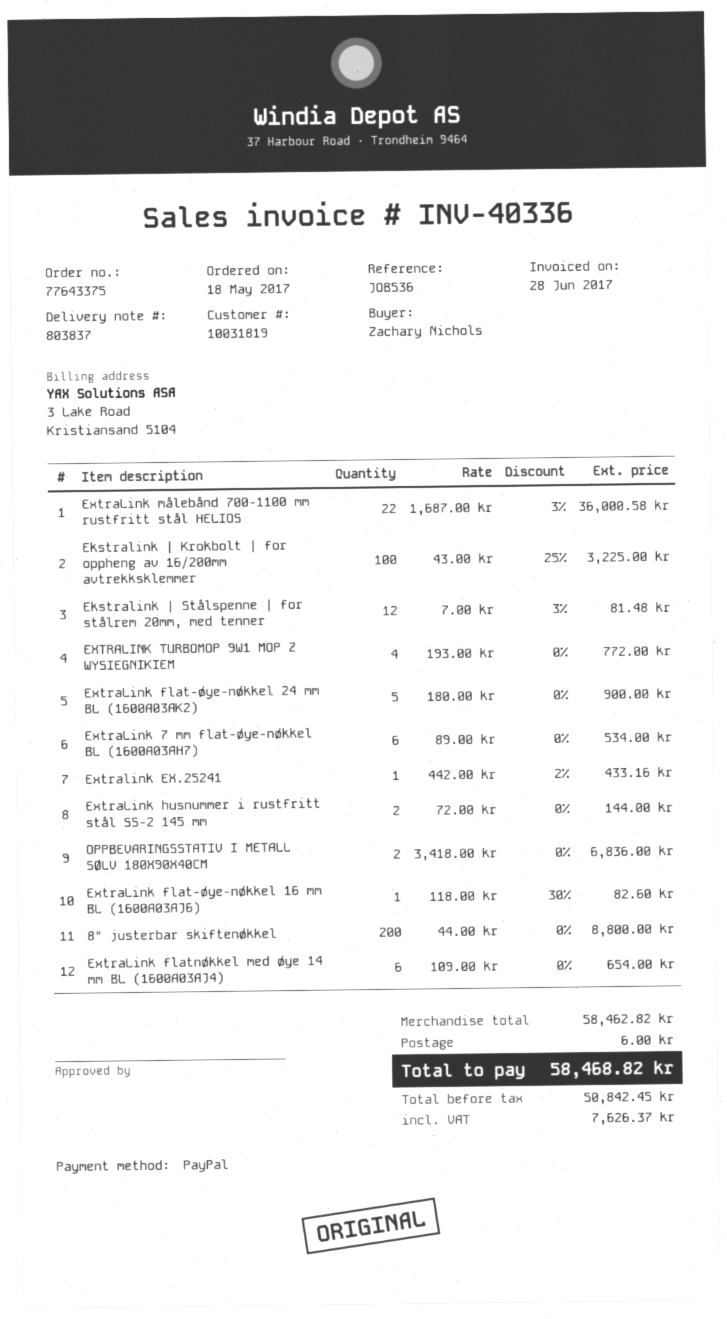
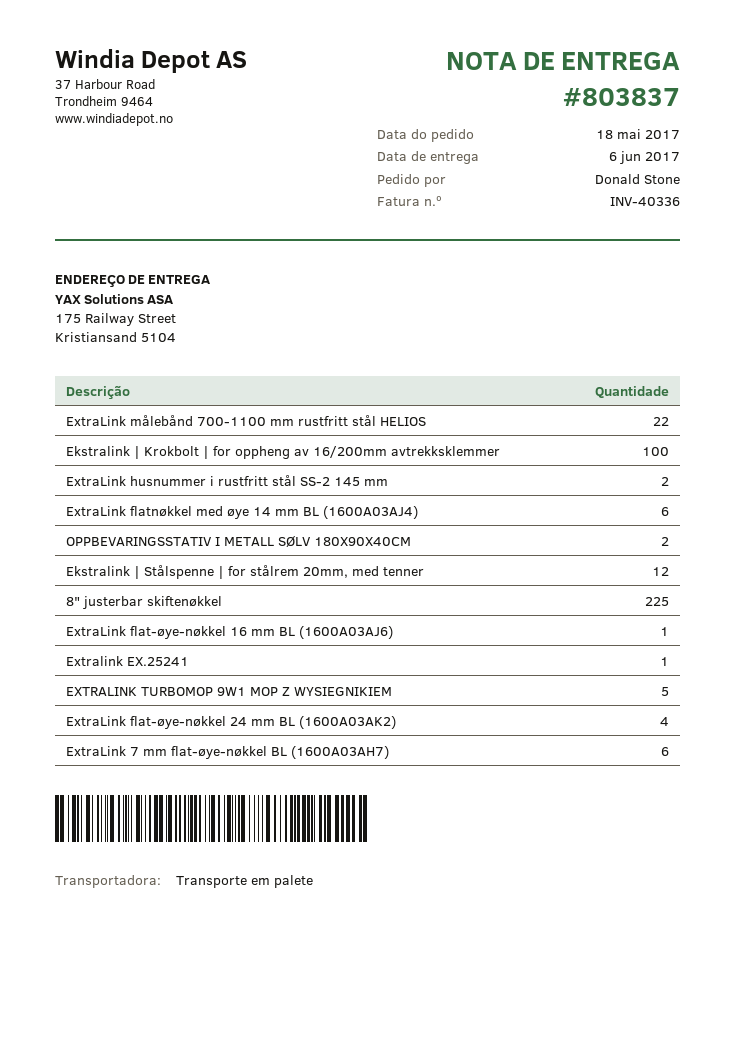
ordered by: Zachary Nichols -> Donald Stone
EXTRALINK TURBOMOP 9W1 MOP Z WYSIEGNIKIEM: 4 -> 5
ExtraLink flat-øye-nøkkel 24 mm BL (1600A03AK2): 5 -> 4
8" justerbar skiftenøkkel: 200 -> 225

